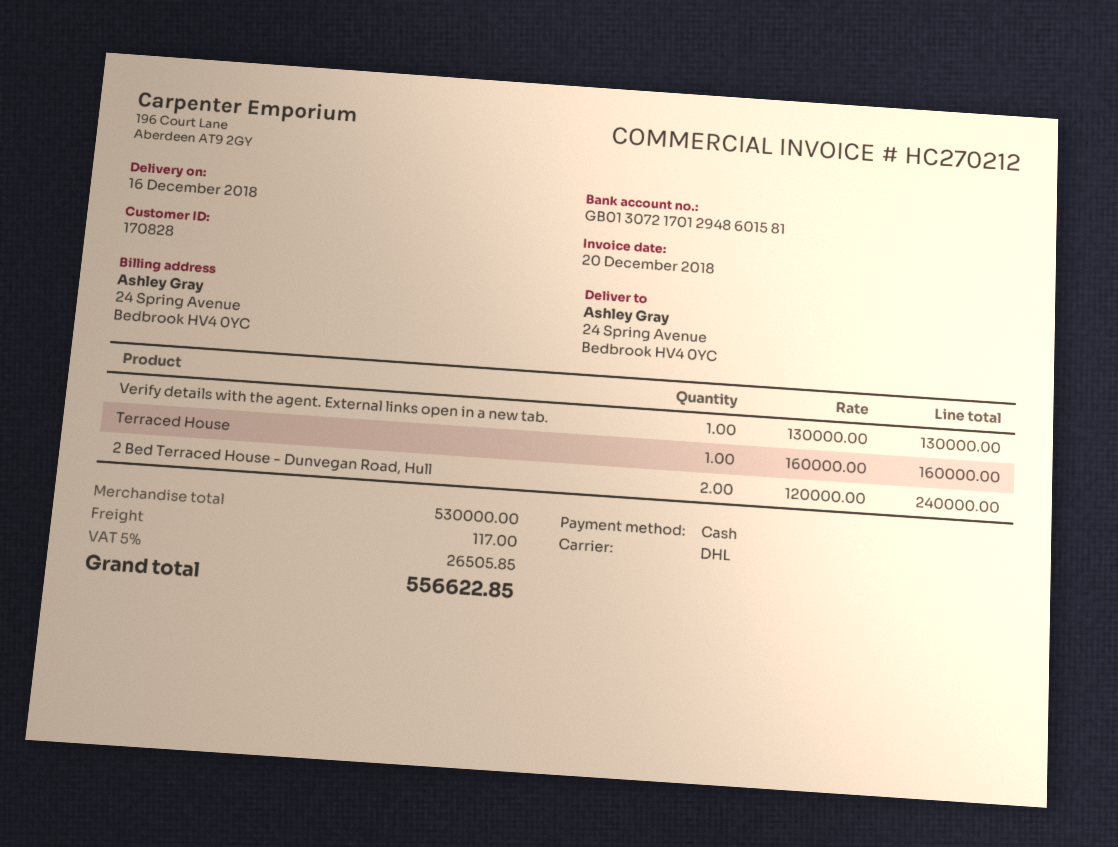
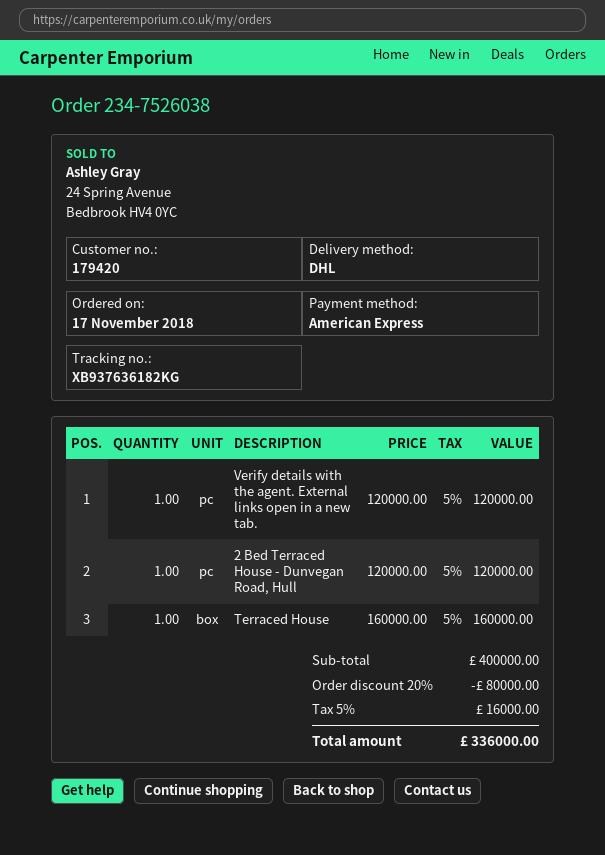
customer number: 170828 -> 179420
payment method: cash -> American Express
Verify details with the agent. External links open in a new tab.: 1 x 130000.00 = 130000.00 -> 1 x 120000.00 = 120000.00
2 Bed Terraced House - Dunvegan Road, Hull: 2 x 120000.00 = 240000.00 -> 1 x 120000.00 = 120000.00
subtotal: 530000.00 -> 400000.00
discount: none -> 20% = 80000.00
shipping: 117.00 -> none
tax: 5% = 26505.85 -> 5% = 16000.00
total: 556622.85 -> 336000.00

